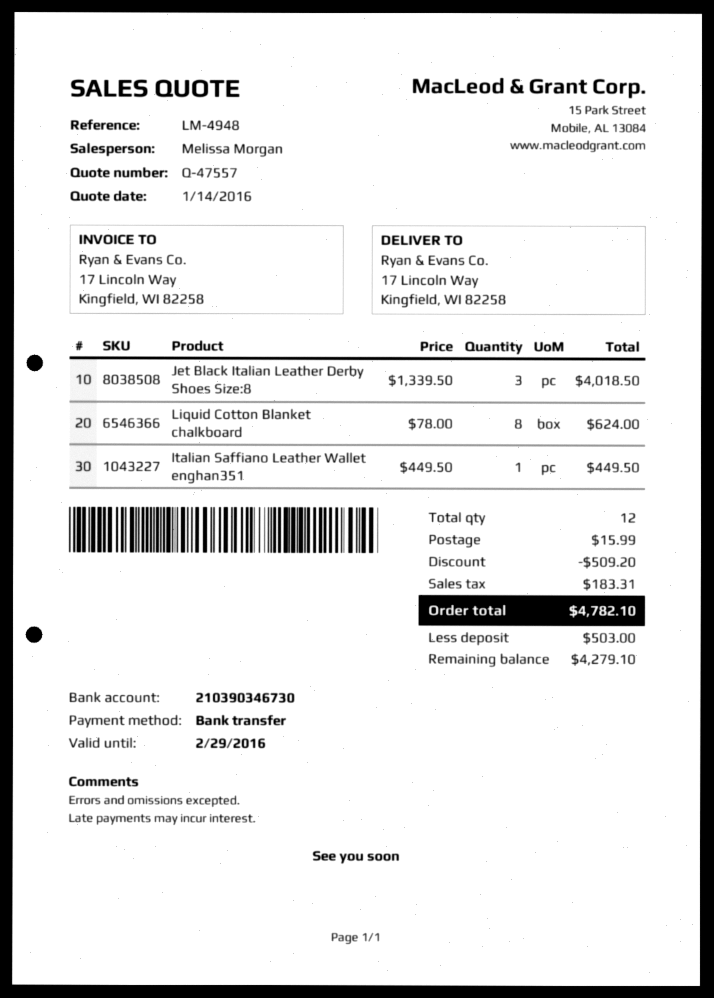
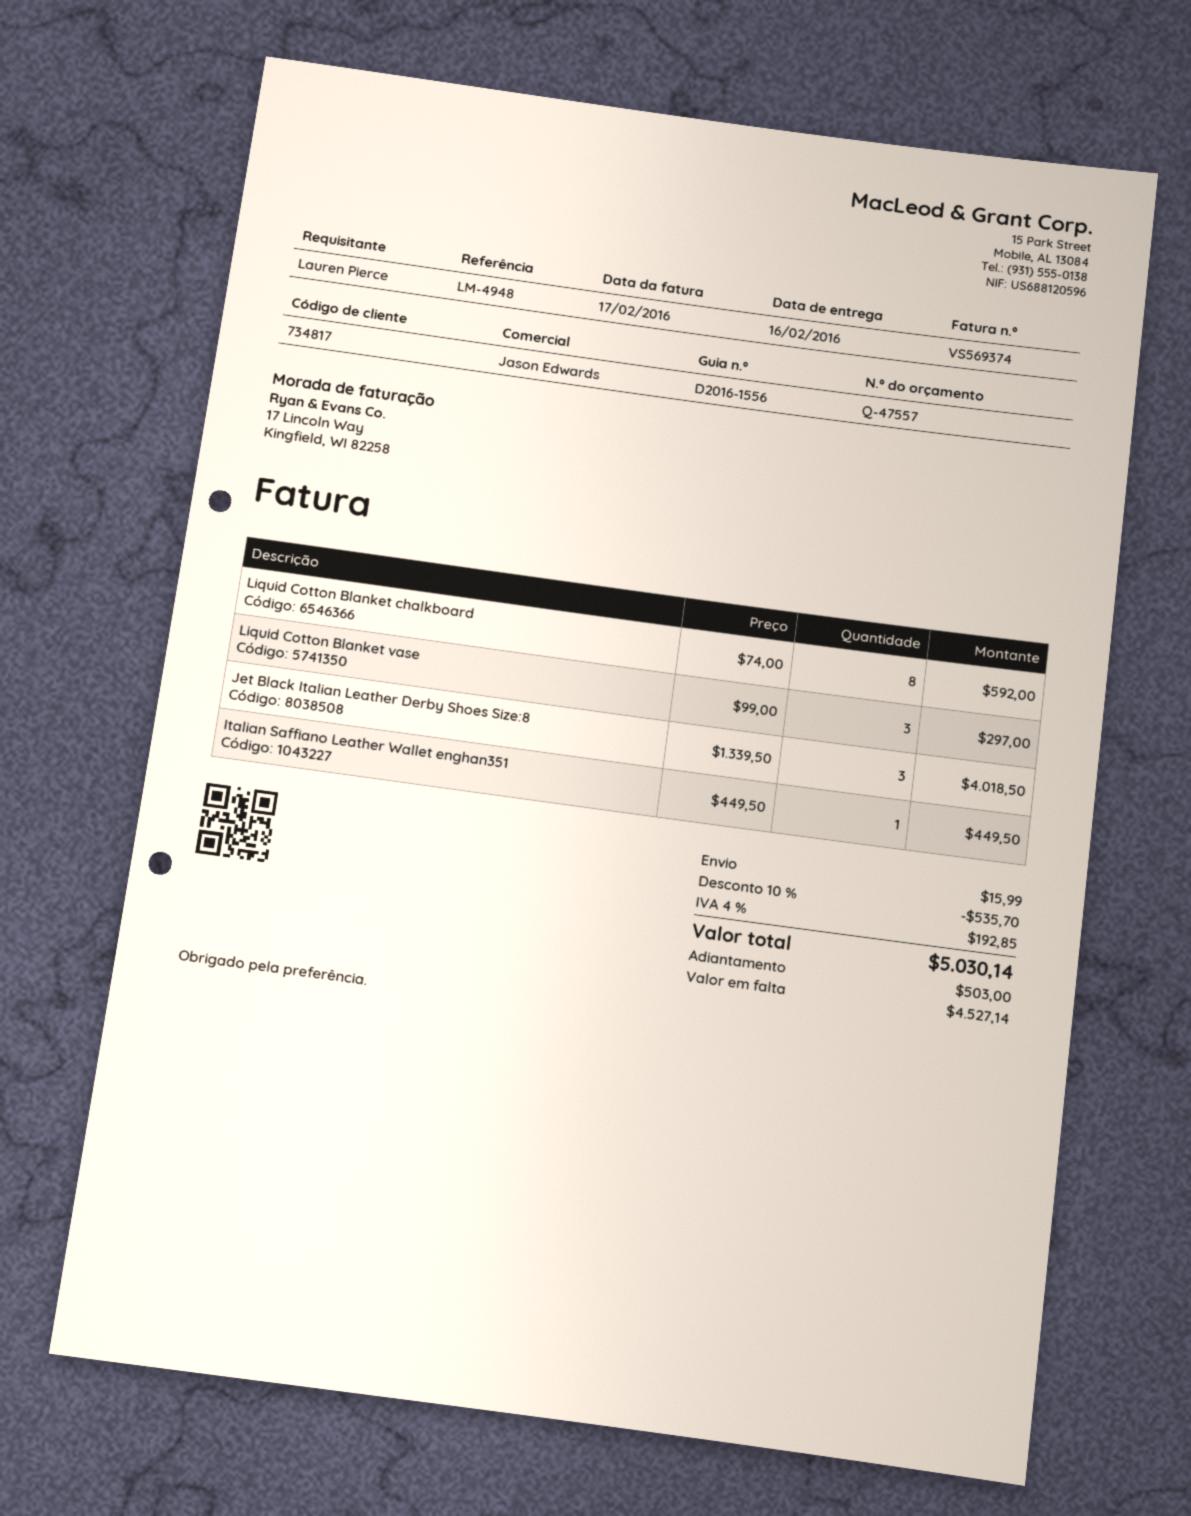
sales rep: Melissa Morgan -> Jason Edwards
Liquid Cotton Blanket chalkboard: 8 x 78.00 = 624.00 -> 8 x 74.00 = 592.00
Liquid Cotton Blanket vase: none -> 3 x 99.00 = 297.00
discount: 509.20 -> 535.70
tax: 183.31 -> 192.85
total: 4782.10 -> 5030.14
balance: 4279.10 -> 4527.14

